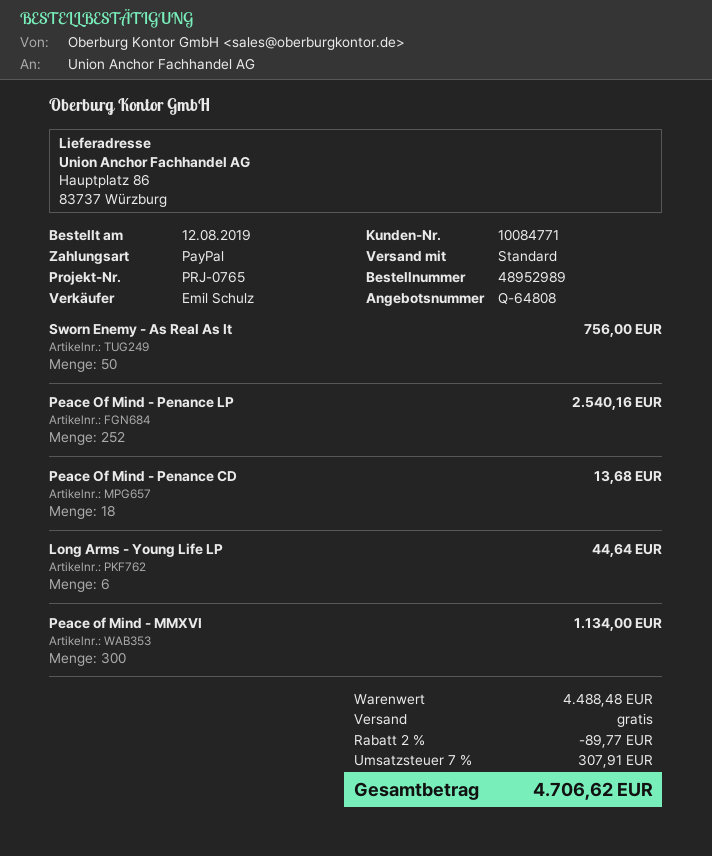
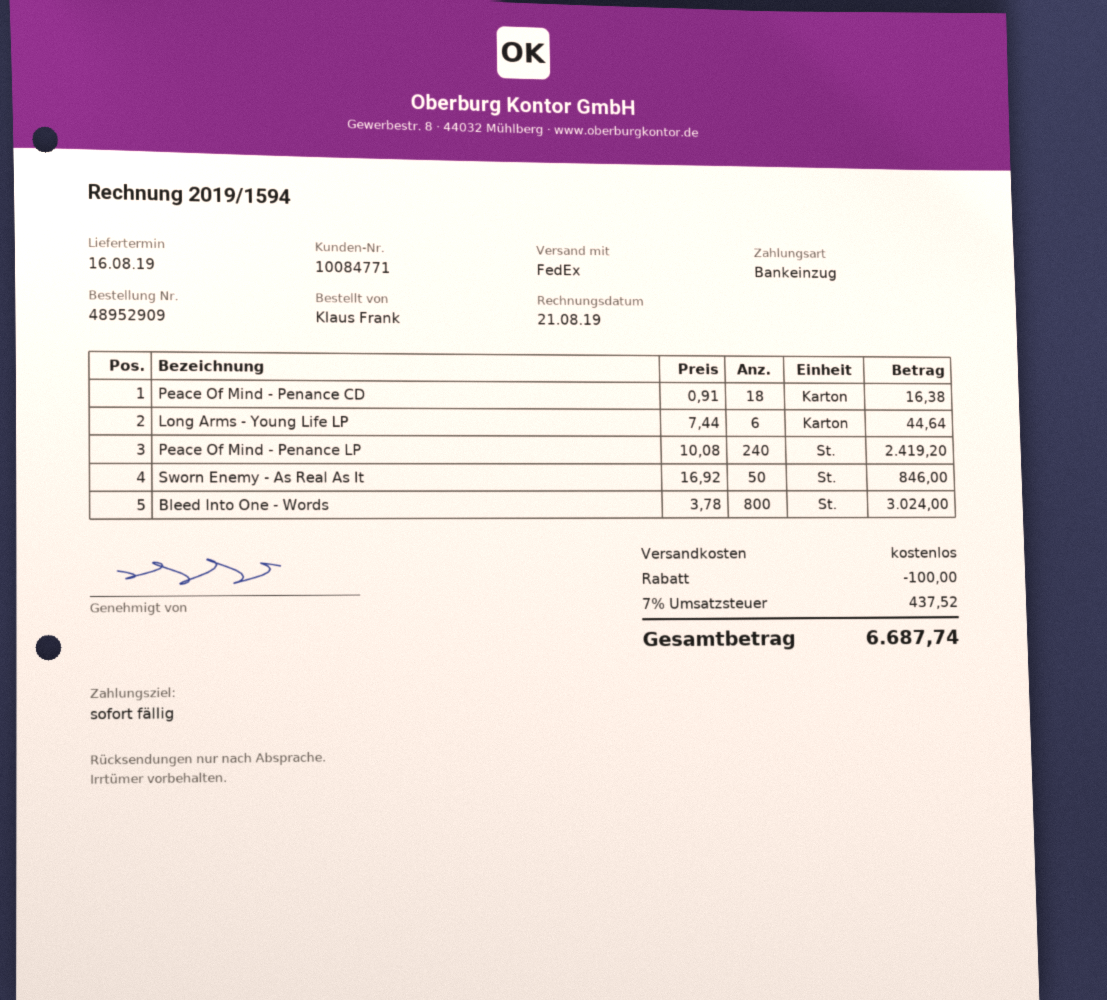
order number: 48952989 -> 48952909
payment method: PayPal -> direct debit
shipping method: standard -> FedEx
Sworn Enemy - As Real As It: 50 for 756.00 -> 50 for 846.00
Peace Of Mind - Penance LP: 252 for 2540.16 -> 240 for 2419.20
Peace Of Mind - Penance CD: 18 for 13.68 -> 18 for 16.38
Peace of Mind - MMXVI: 300 for 1134.00 -> none
Bleed Into One - Words: none -> 800 for 3024.00
discount: 89.77 -> 100.00
tax: 7% = 307.91 -> 7% = 437.52
total: 4706.62 -> 6687.74

